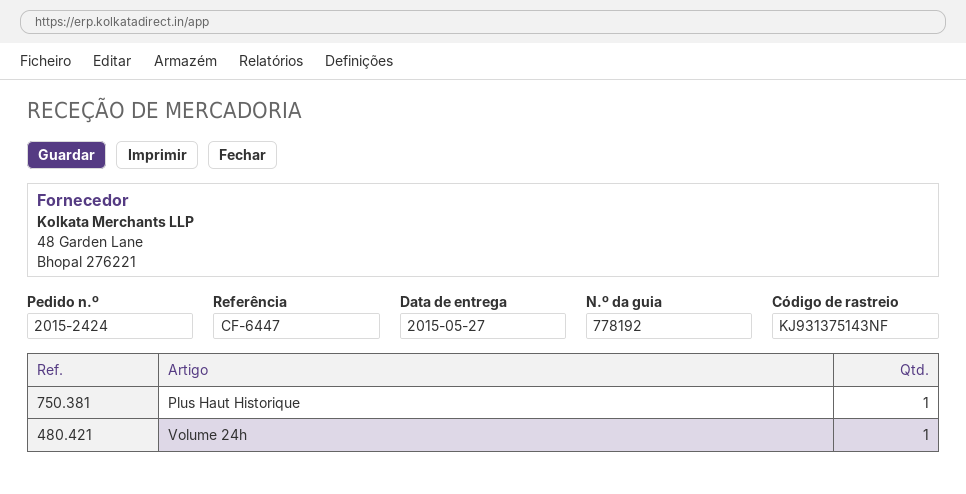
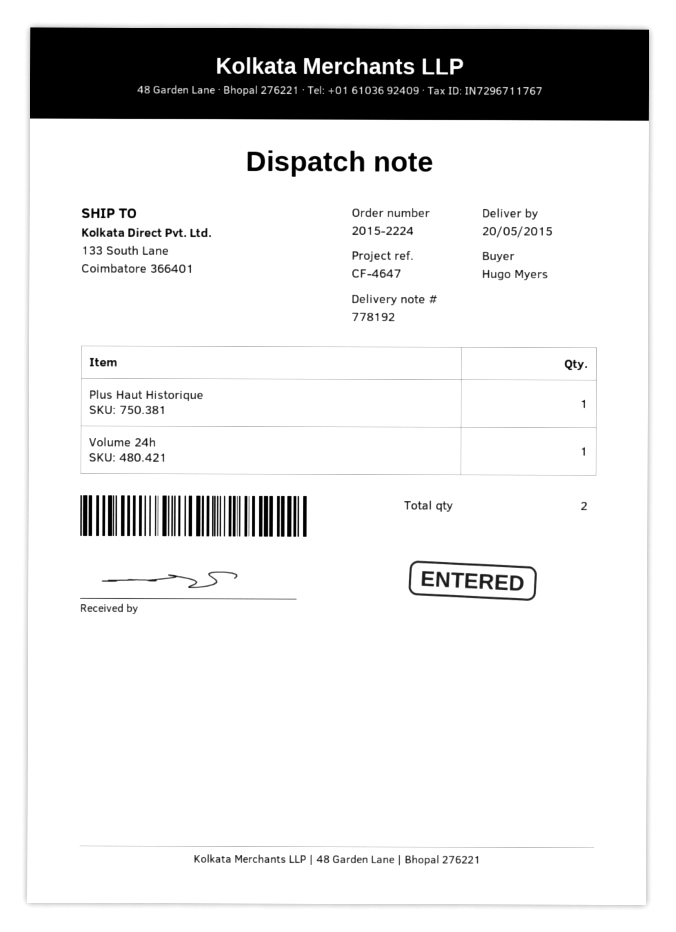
order number: 2015-2424 -> 2015-2224
delivery date: 2015-05-27 -> 2015-05-20
reference: CF-6447 -> CF-4647

